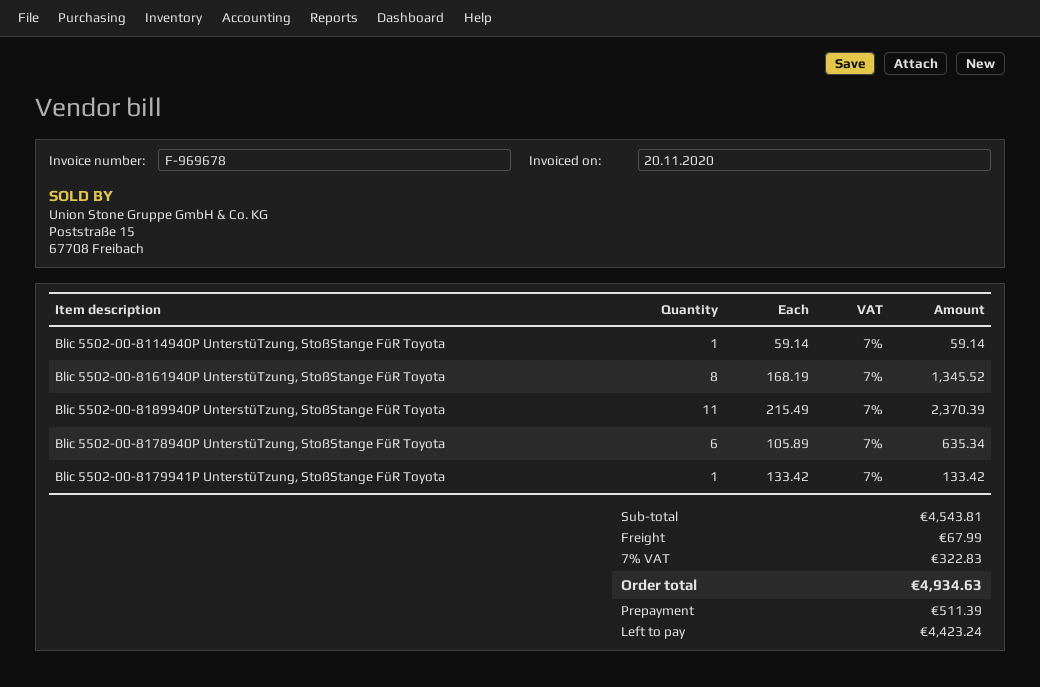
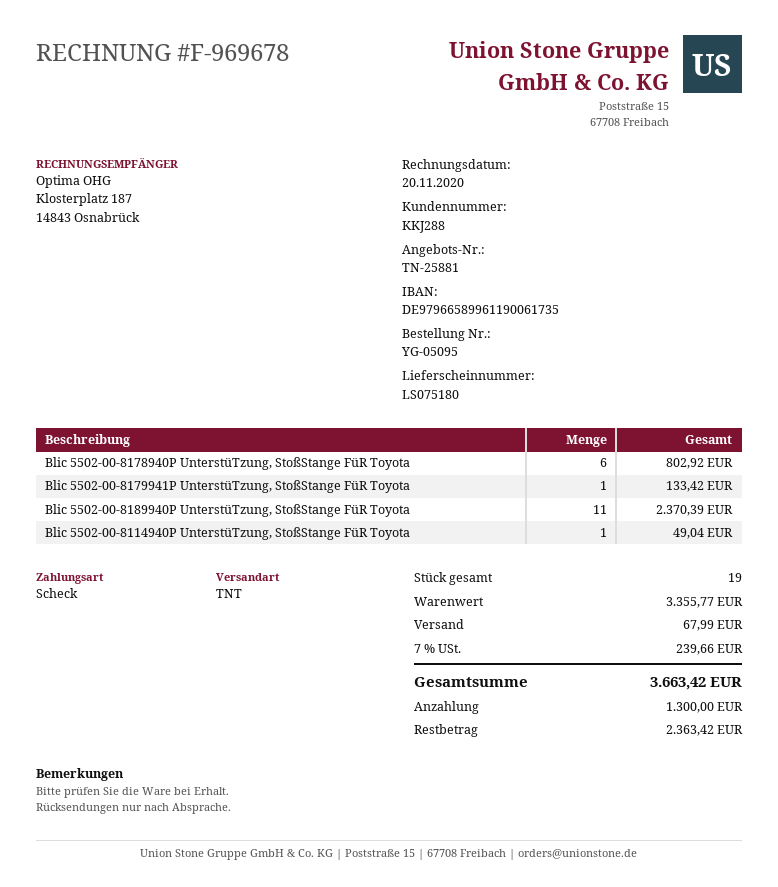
Blic 5502-00-8114940P UnterstüTzung, StoßStange FüR Toyota: 1 for 59.14 -> 1 for 49.04
Blic 5502-00-8161940P UnterstüTzung, StoßStange FüR Toyota: 8 for 1345.52 -> none
Blic 5502-00-8178940P UnterstüTzung, StoßStange FüR Toyota: 6 for 635.34 -> 6 for 802.92
subtotal: 4543.81 -> 3355.77
tax: 7% = 322.83 -> 7% = 239.66
total: 4934.63 -> 3663.42
deposit: 511.39 -> 1300.00
balance: 4423.24 -> 2363.42

